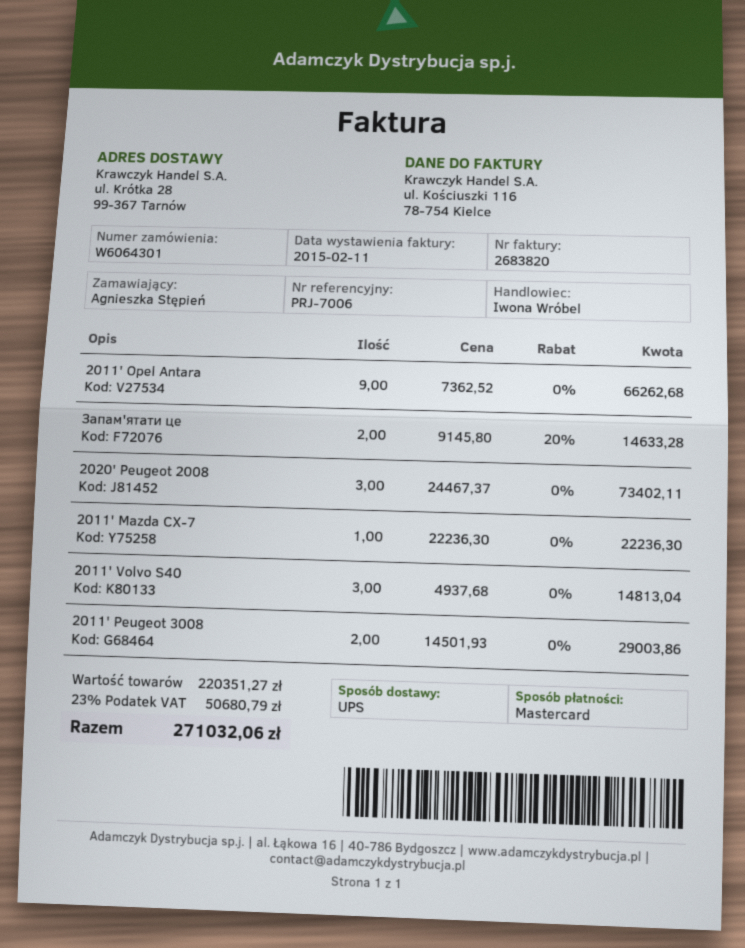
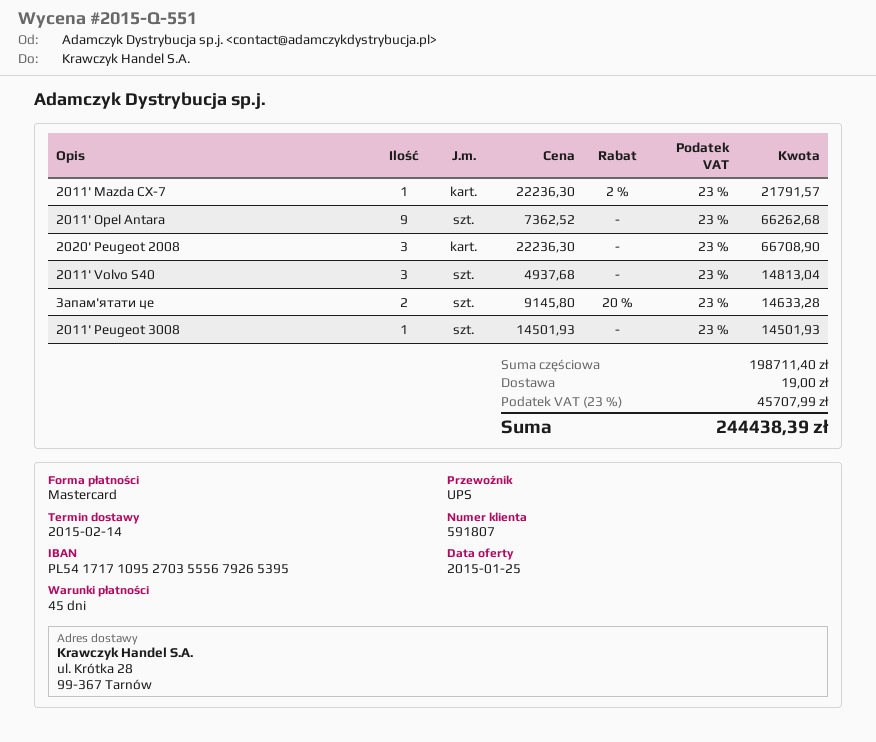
2020' Peugeot 2008: 3 x 24467.37 = 73402.11 -> 3 x 22236.30 = 66708.90
2011' Mazda CX-7: 1 x 22236.30 = 22236.30 -> 1 x 22236.30 - 2% = 21791.57
2011' Peugeot 3008: 2 x 14501.93 = 29003.86 -> 1 x 14501.93 = 14501.93
subtotal: 220351.27 -> 198711.40
shipping: none -> 19.00
tax: 23% = 50680.79 -> 23% = 45707.99
total: 271032.06 -> 244438.39

